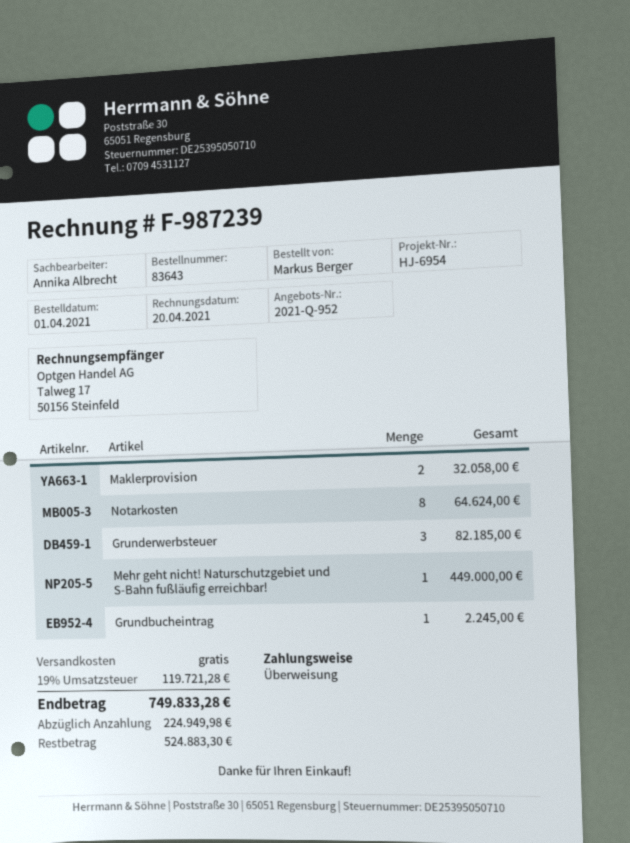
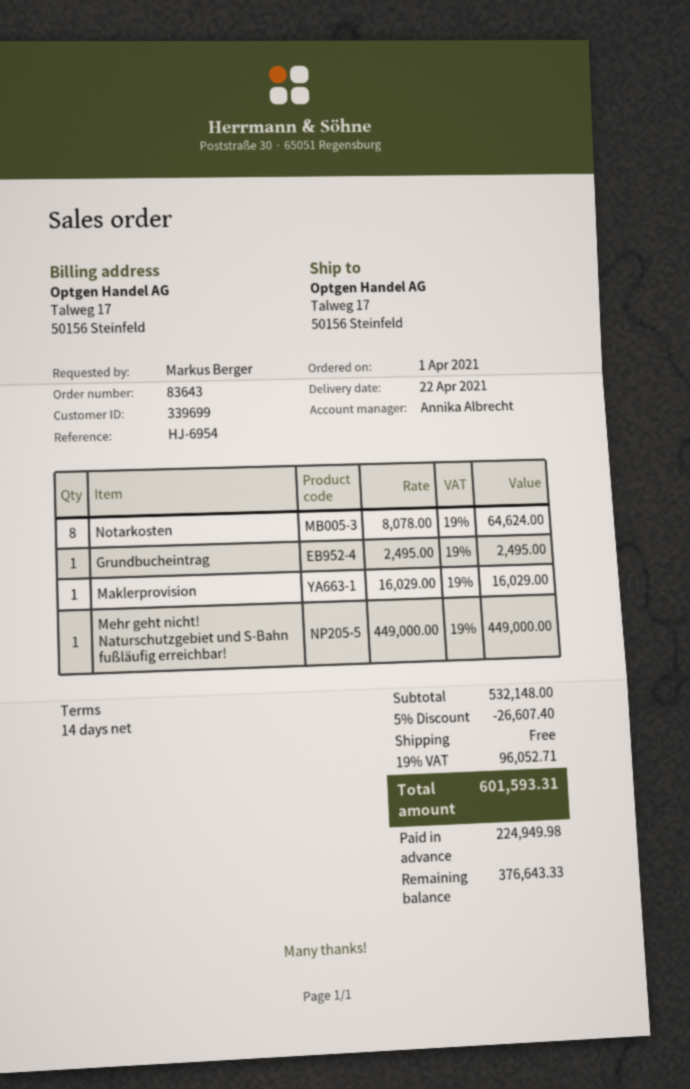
Maklerprovision: 2 for 32058.00 -> 1 for 16029.00
Grunderwerbsteuer: 3 for 82185.00 -> none
Grundbucheintrag: 1 for 2245.00 -> 1 for 2495.00
discount: none -> 5% = 26607.40
tax: 19% = 119721.28 -> 19% = 96052.71
total: 749833.28 -> 601593.31
balance: 524883.30 -> 376643.33

